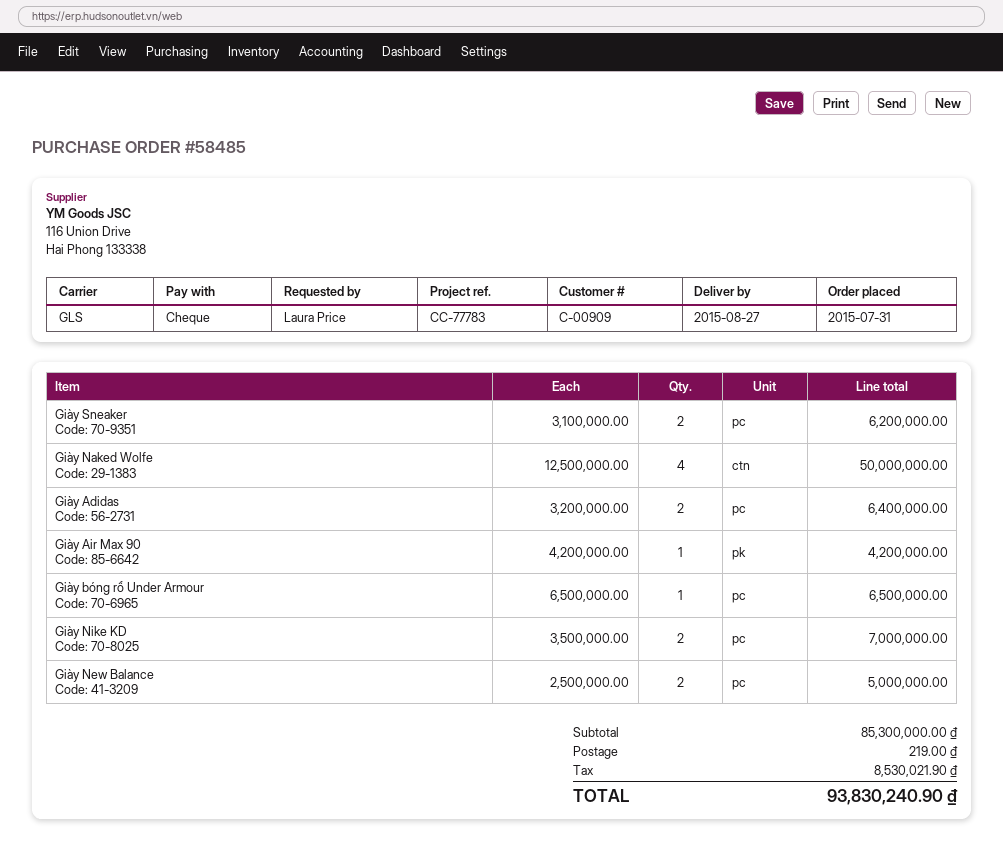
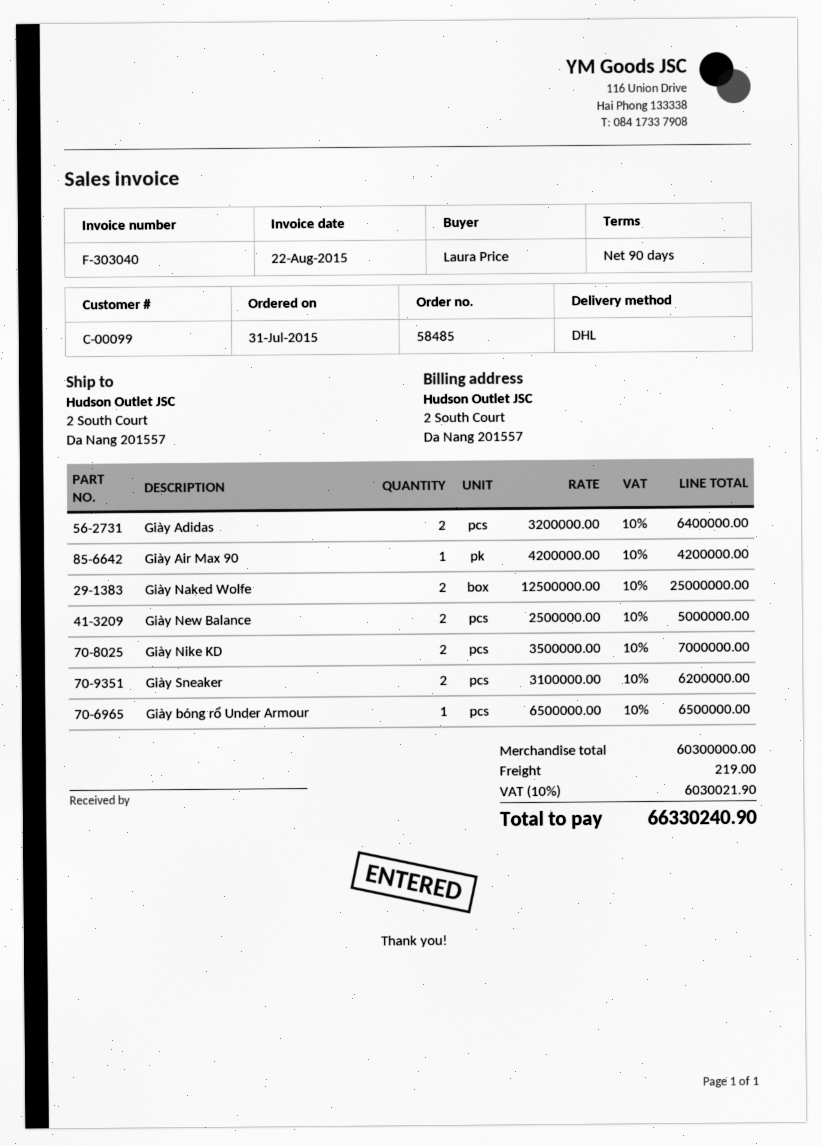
customer number: C-00909 -> C-00099
shipping method: GLS -> DHL
Giày Naked Wolfe: 4 x 12500000.00 = 50000000.00 -> 2 x 12500000.00 = 25000000.00
subtotal: 85300000.00 -> 60300000.00
tax: 8530021.90 -> 6030021.90
total: 93830240.90 -> 66330240.90

